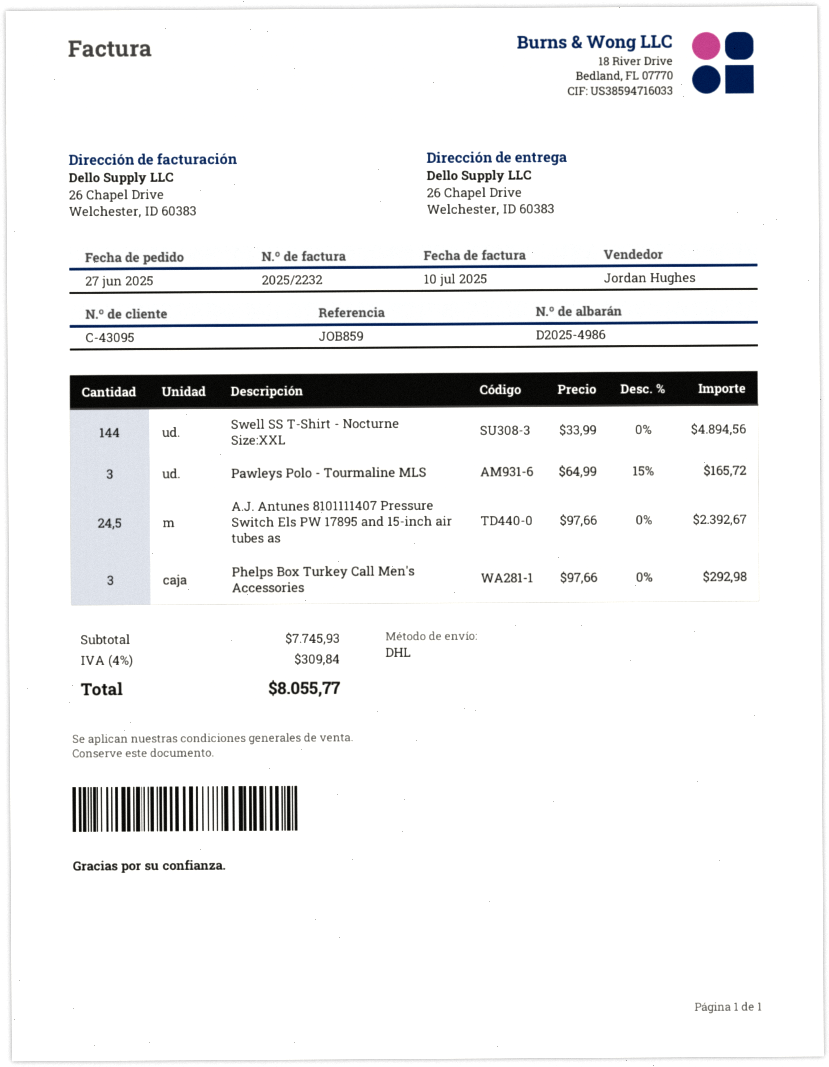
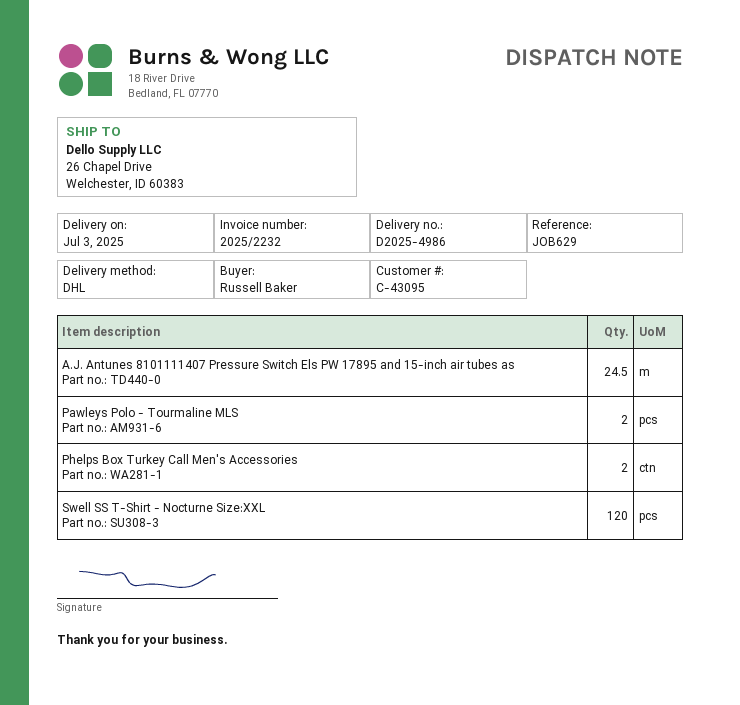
reference: JOB859 -> JOB629
Swell SS T-Shirt - Nocturne Size:XXL: 144 -> 120
Pawleys Polo - Tourmaline MLS: 3 -> 2
Phelps Box Turkey Call Men's Accessories: 3 -> 2

